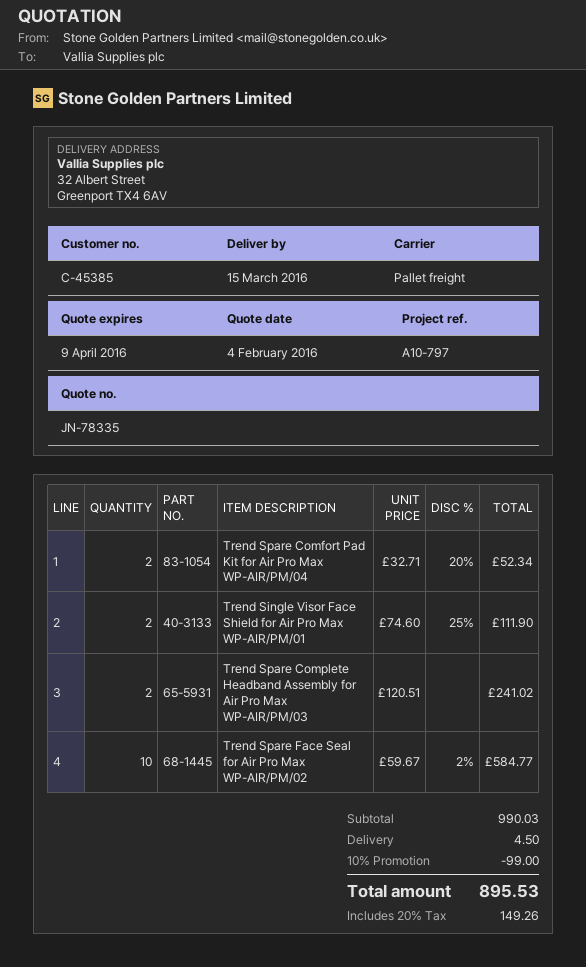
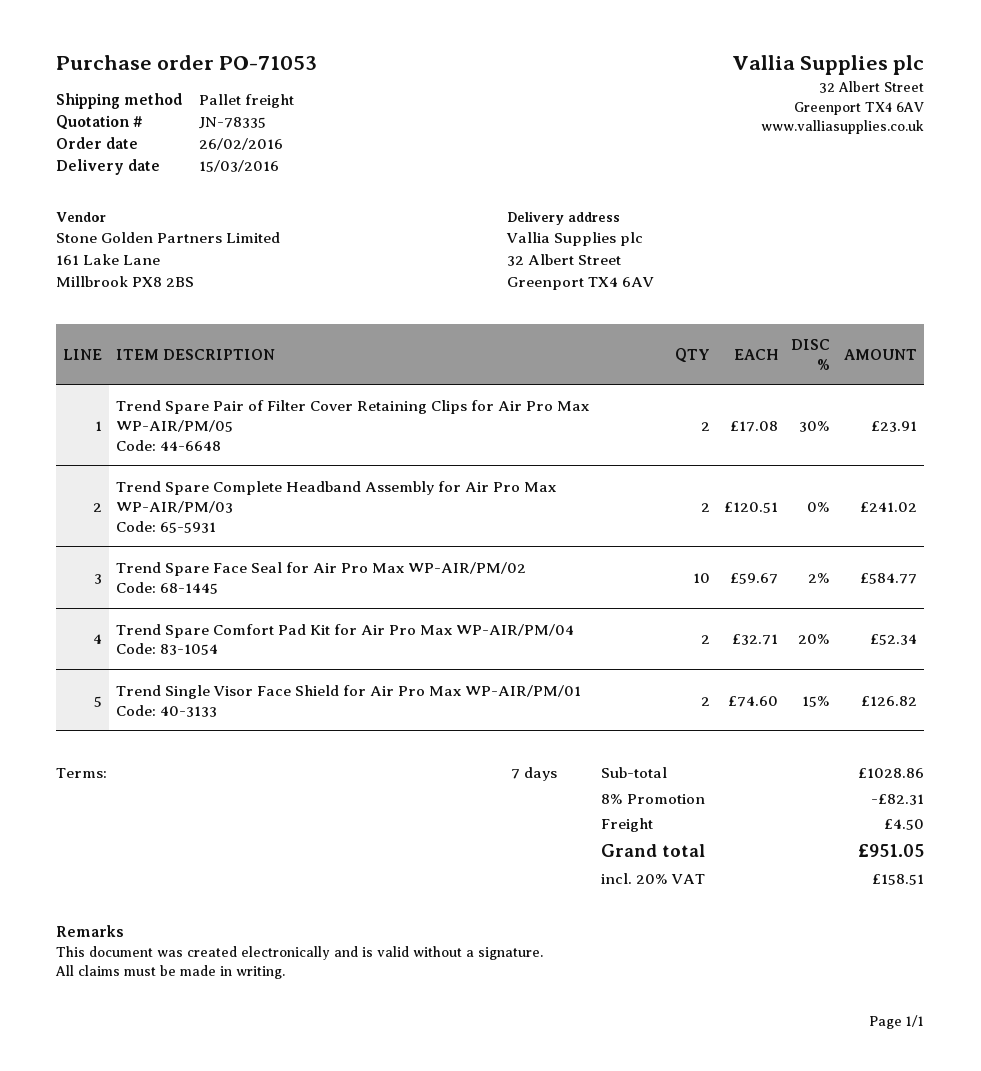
Trend Single Visor Face Shield for Air Pro Max WP-AIR/PM/01: 2 x 74.60 - 25% = 111.90 -> 2 x 74.60 - 15% = 126.82
Trend Spare Pair of Filter Cover Retaining Clips for Air Pro Max WP-AIR/PM/05: none -> 2 x 17.08 - 30% = 23.91
subtotal: 990.03 -> 1028.86
discount: 10% = 99.00 -> 8% = 82.31
tax: 20% = 149.26 -> 20% = 158.51
total: 895.53 -> 951.05

